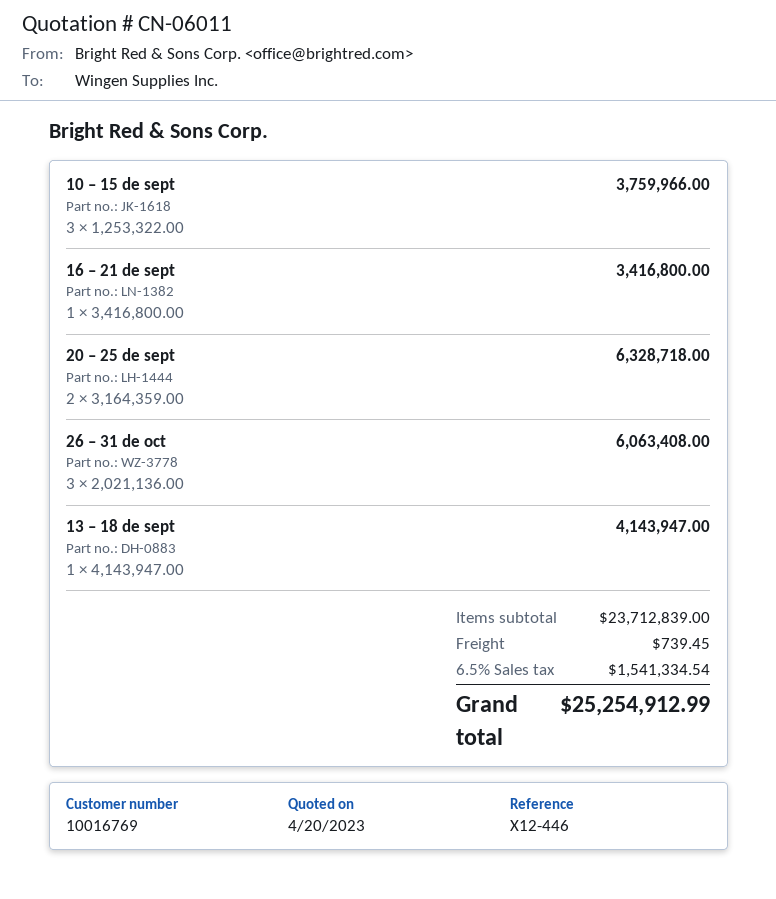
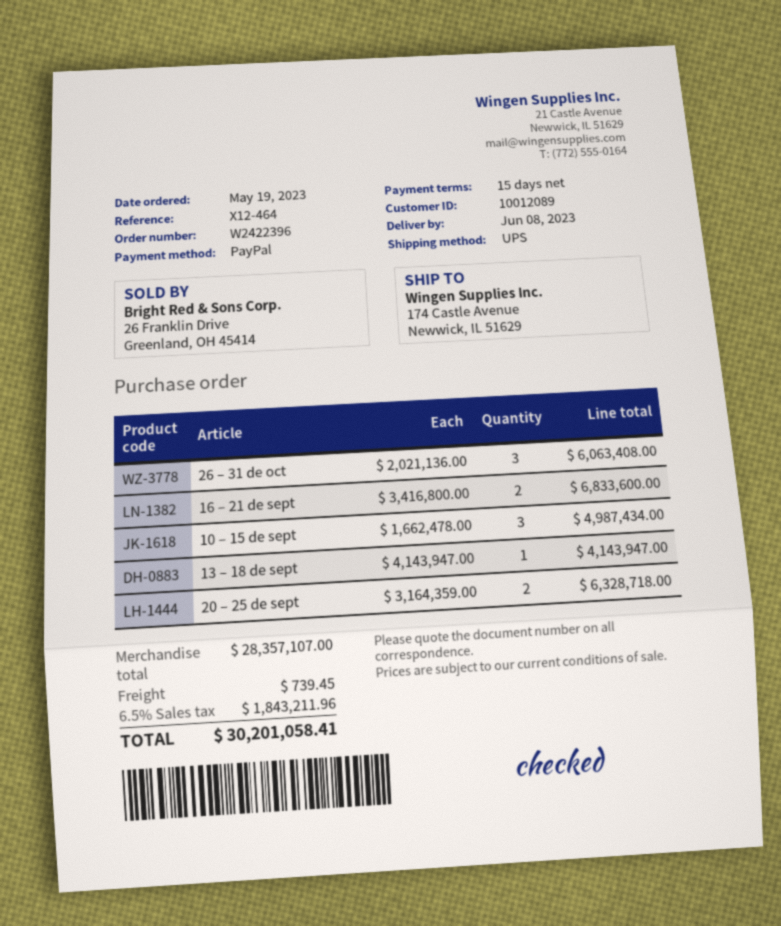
customer number: 10016769 -> 10012089
reference: X12-446 -> X12-464
10 – 15 de sept: 3 x 1253322.00 = 3759966.00 -> 3 x 1662478.00 = 4987434.00
16 – 21 de sept: 1 x 3416800.00 = 3416800.00 -> 2 x 3416800.00 = 6833600.00
subtotal: 23712839.00 -> 28357107.00
tax: 6.5% = 1541334.54 -> 6.5% = 1843211.96
total: 25254912.99 -> 30201058.41

